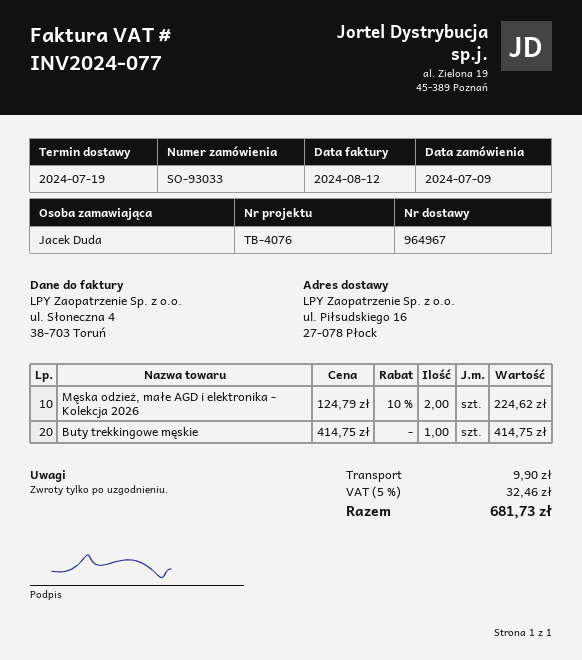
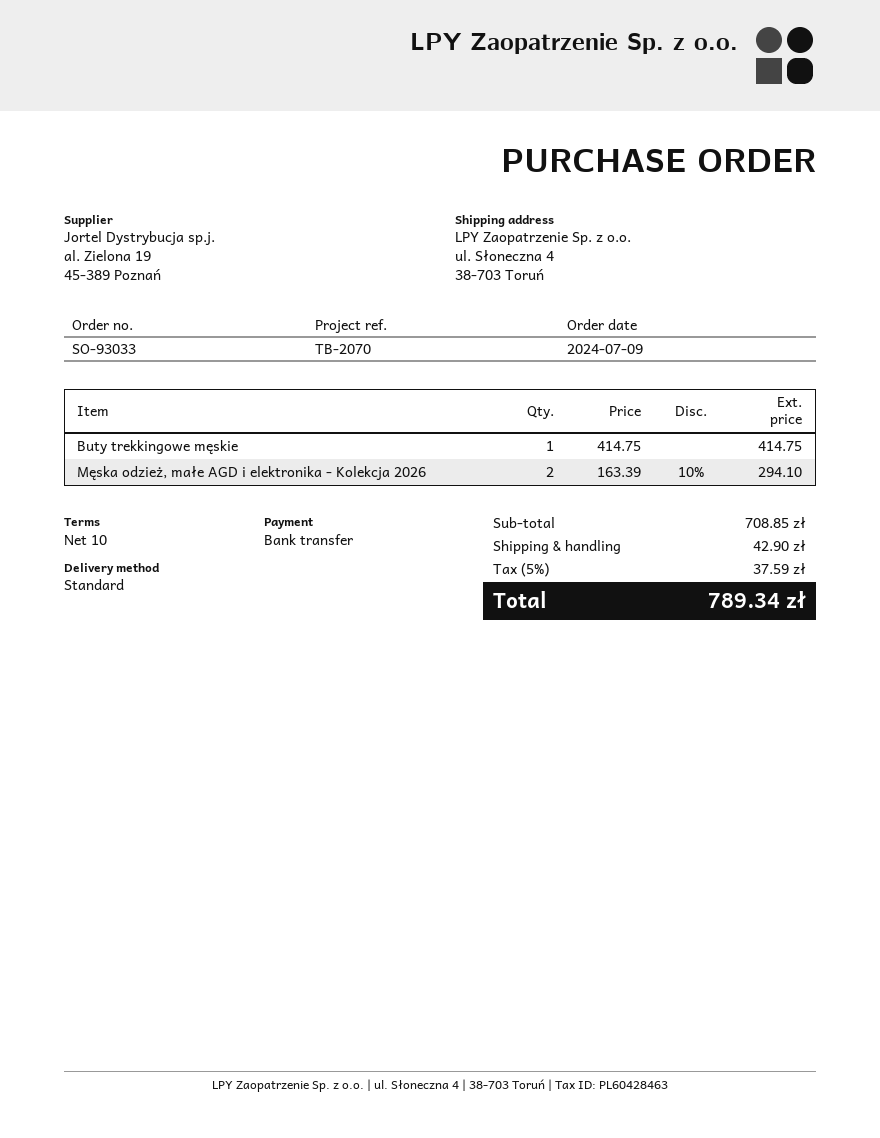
reference: TB-4076 -> TB-2070
ship to: ul. Piłsudskiego 16, 27-078 Płock -> ul. Słoneczna 4, 38-703 Toruń
Męska odzież, małe AGD i elektronika - Kolekcja 2026: 2 x 124.79 - 10% = 224.62 -> 2 x 163.39 - 10% = 294.10
shipping: 9.90 -> 42.90
tax: 5% = 32.46 -> 5% = 37.59
total: 681.73 -> 789.34

